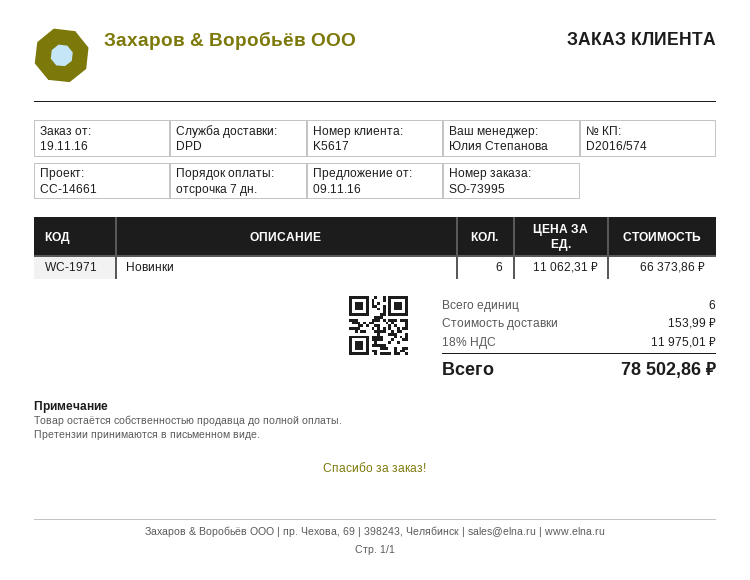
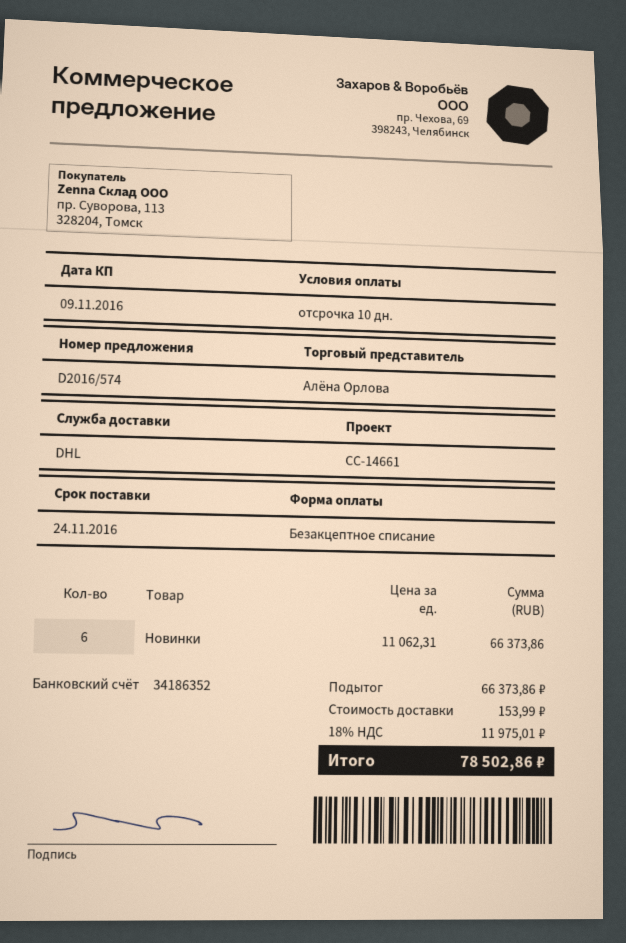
payment terms: 7 days -> 10 days
sales rep: Юлия Степанова -> Алёна Орлова
shipping method: DPD -> DHL

